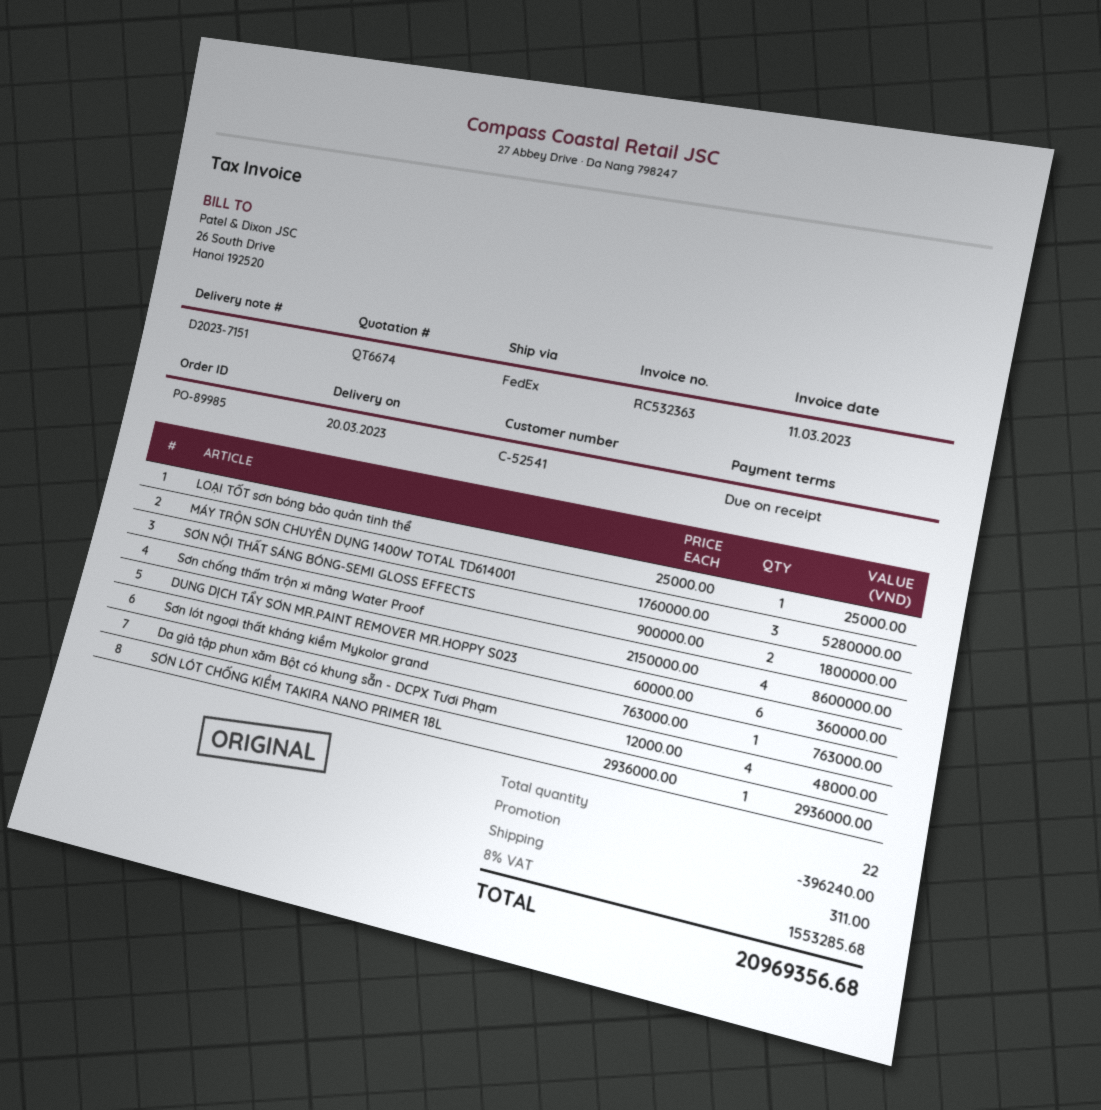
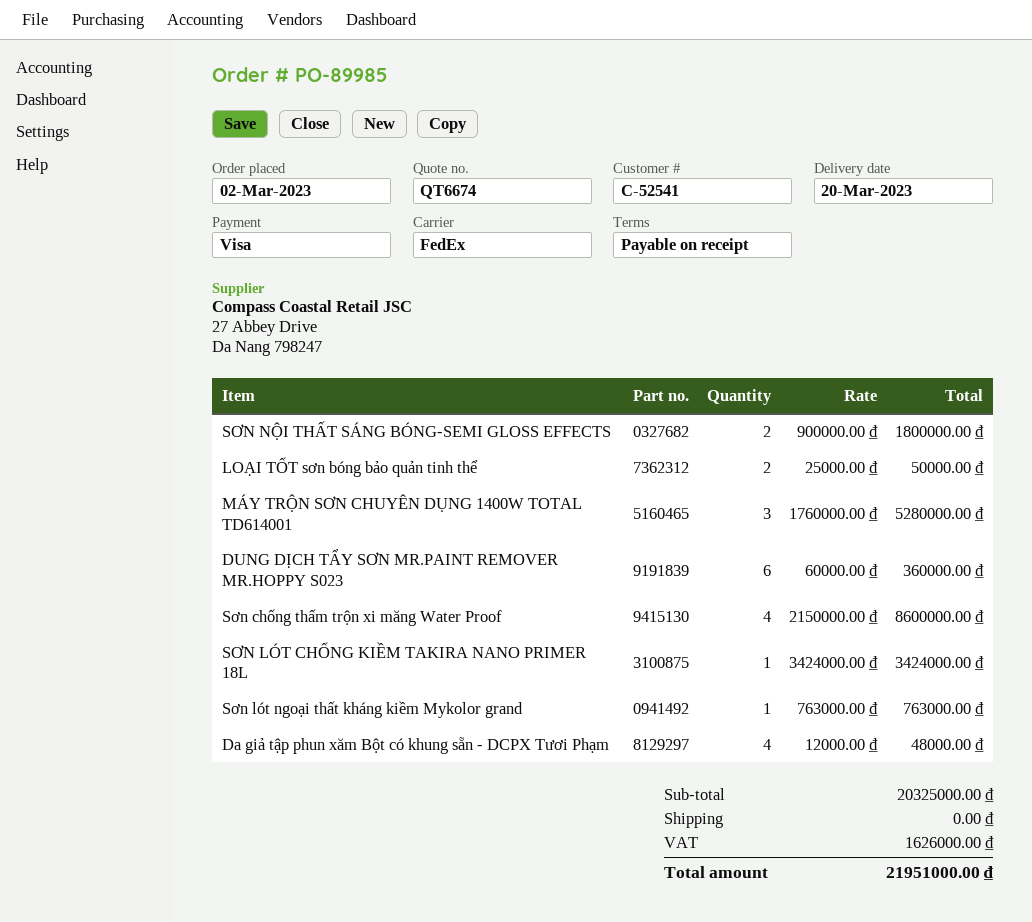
LOẠI TỐT sơn bóng bảo quản tinh thể: 1 x 25000.00 = 25000.00 -> 2 x 25000.00 = 50000.00
SƠN LÓT CHỐNG KIỀM TAKIRA NANO PRIMER 18L: 1 x 2936000.00 = 2936000.00 -> 1 x 3424000.00 = 3424000.00
discount: 396240.00 -> none
shipping: 311.00 -> 0.00
tax: 1553285.68 -> 1626000.00
total: 20969356.68 -> 21951000.00

